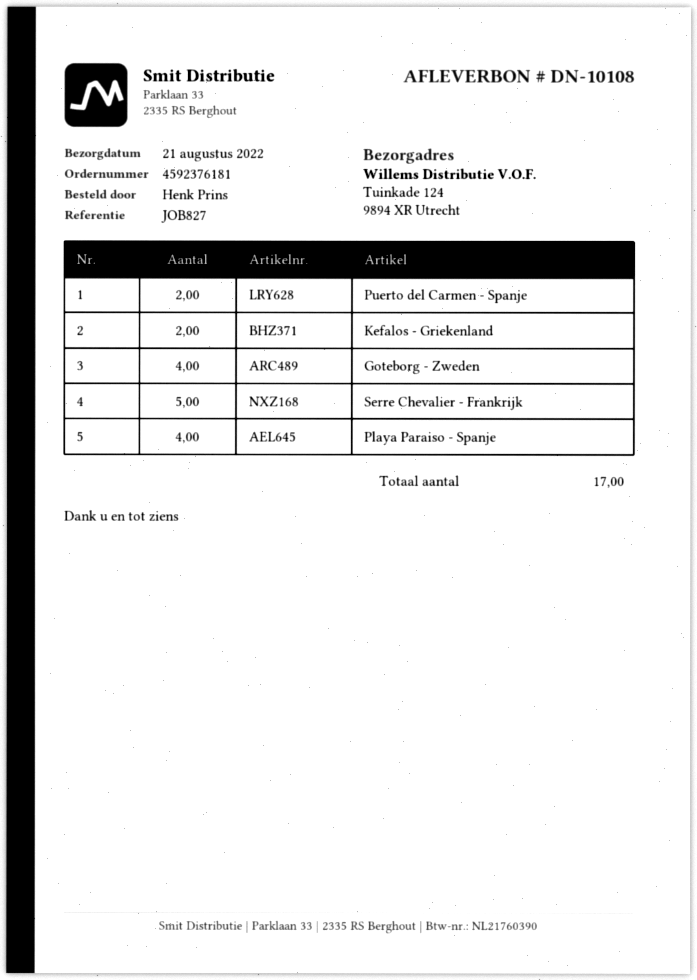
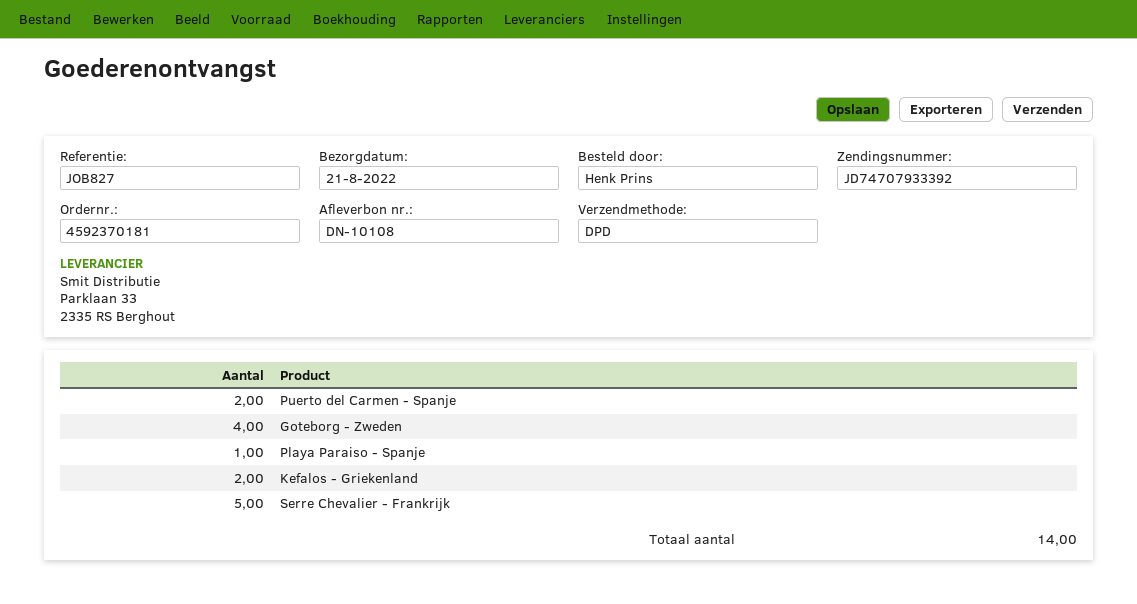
order number: 4592376181 -> 4592370181
Playa Paraiso - Spanje: 4 -> 1
total quantity: 17 -> 14

